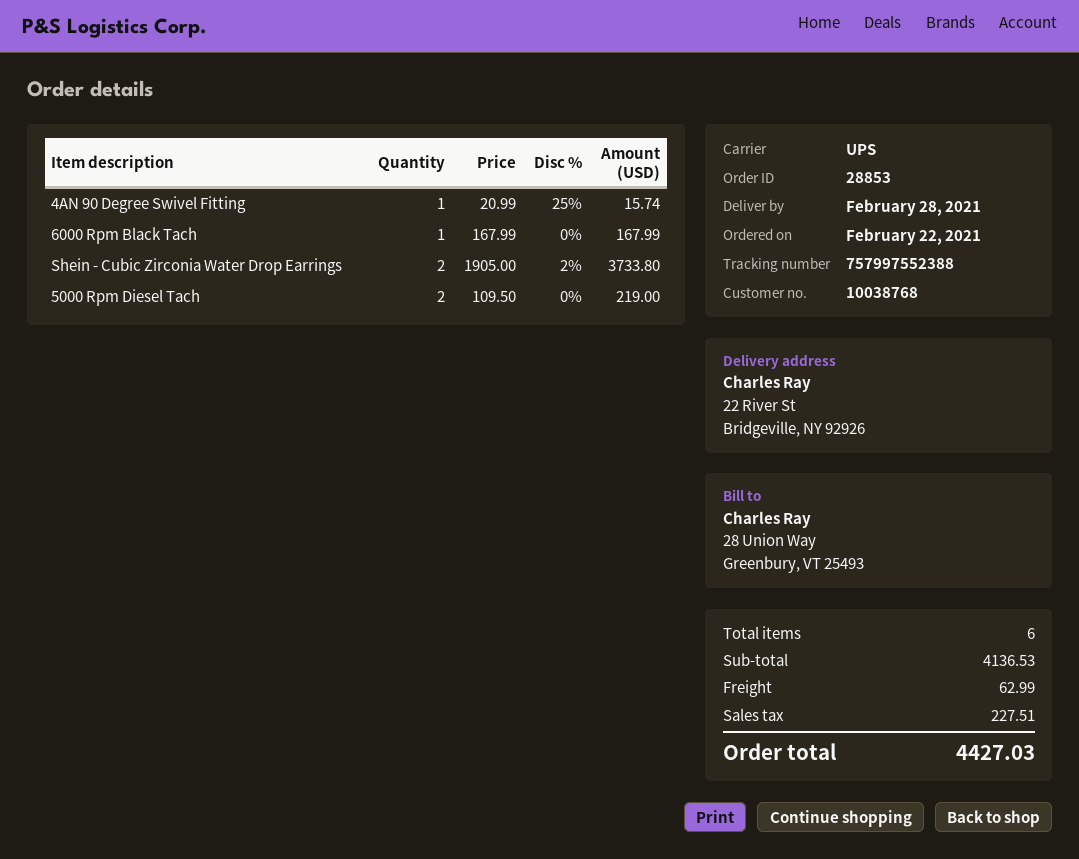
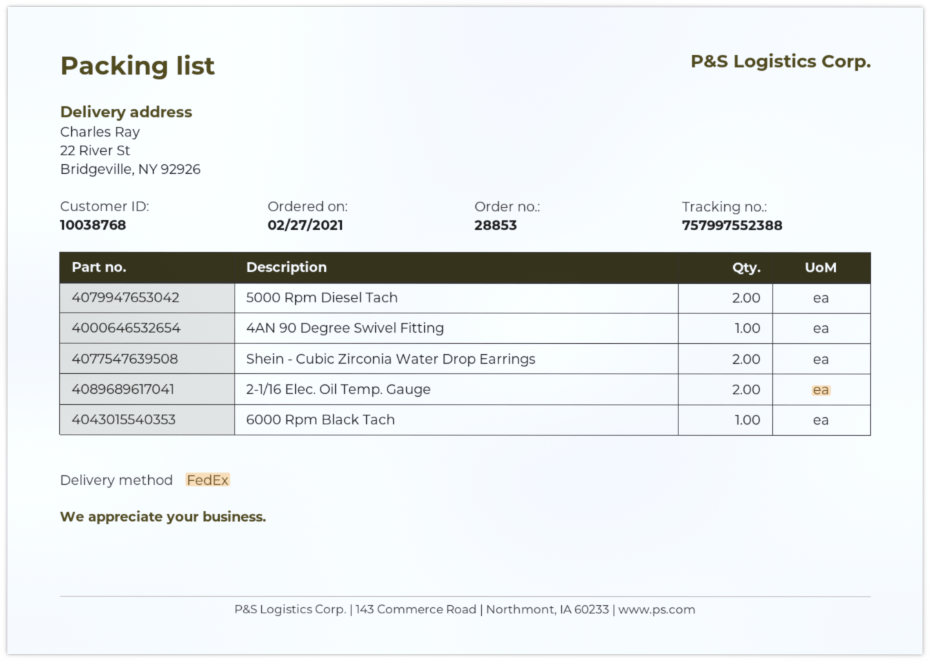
order date: 2021-02-22 -> 2021-02-27
shipping method: UPS -> FedEx
2-1/16 Elec. Oil Temp. Gauge: none -> 2

